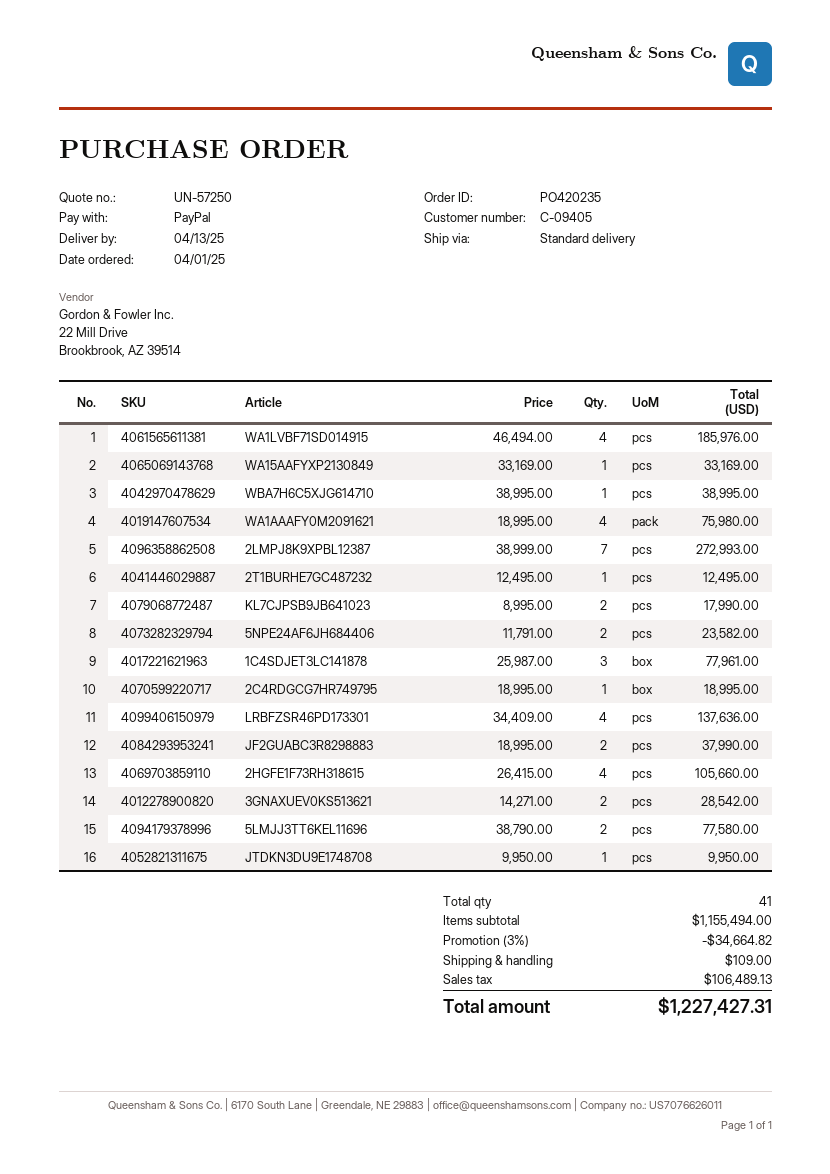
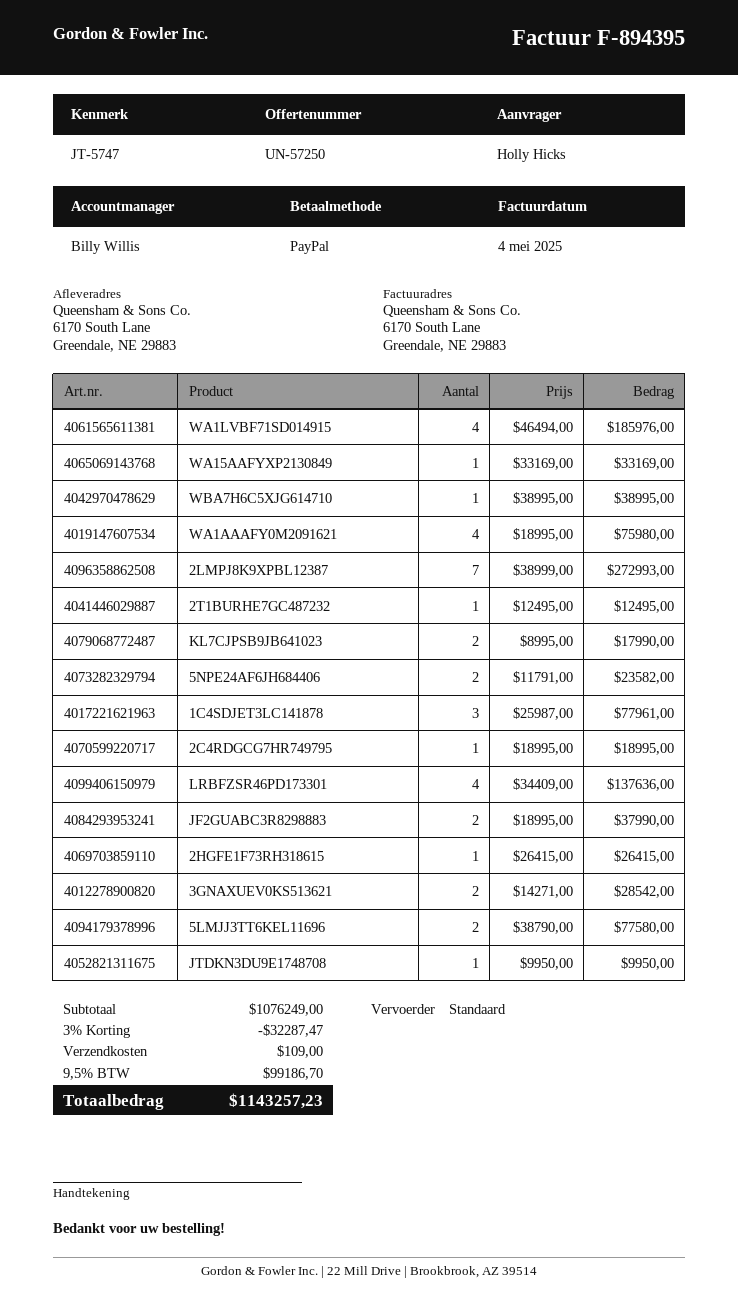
2HGFE1F73RH318615: 4 x 26415.00 = 105660.00 -> 1 x 26415.00 = 26415.00
subtotal: 1155494.00 -> 1076249.00
discount: 3% = 34664.82 -> 3% = 32287.47
tax: 106489.13 -> 99186.70
total: 1227427.31 -> 1143257.23

